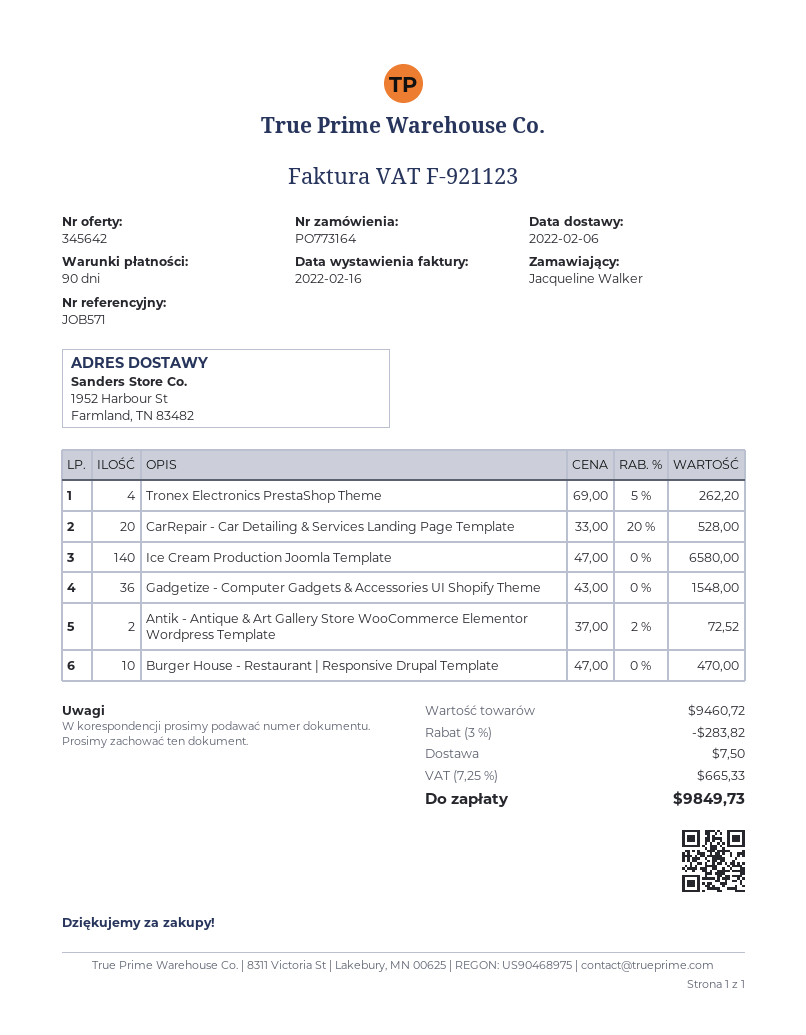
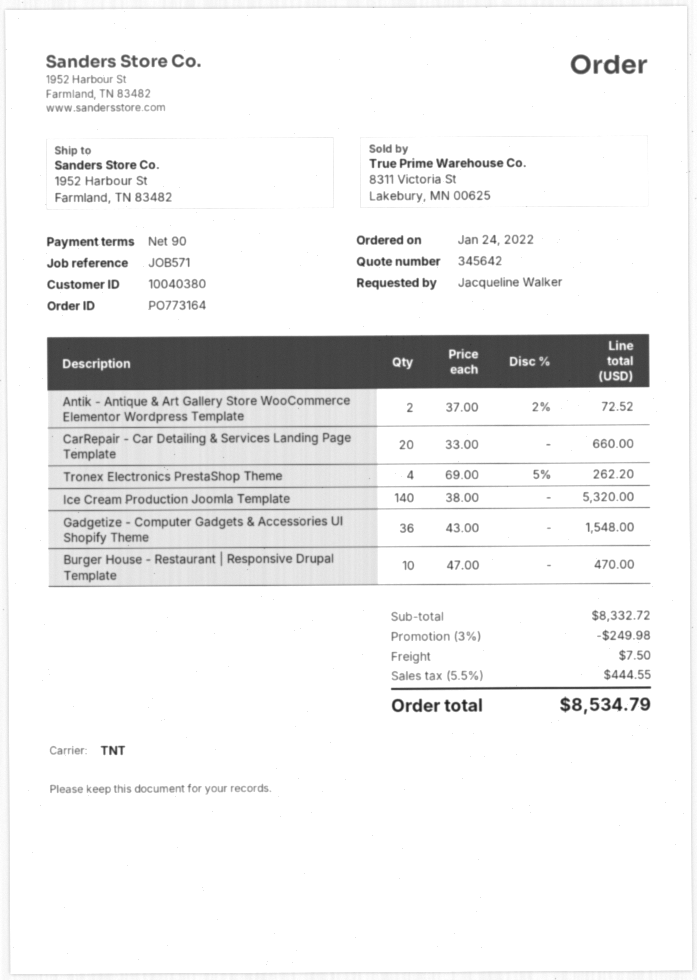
CarRepair - Car Detailing & Services Landing Page Template: 20 x 33.00 - 20% = 528.00 -> 20 x 33.00 = 660.00
Ice Cream Production Joomla Template: 140 x 47.00 = 6580.00 -> 140 x 38.00 = 5320.00
subtotal: 9460.72 -> 8332.72
discount: 3% = 283.82 -> 3% = 249.98
tax: 7.25% = 665.33 -> 5.5% = 444.55
total: 9849.73 -> 8534.79

